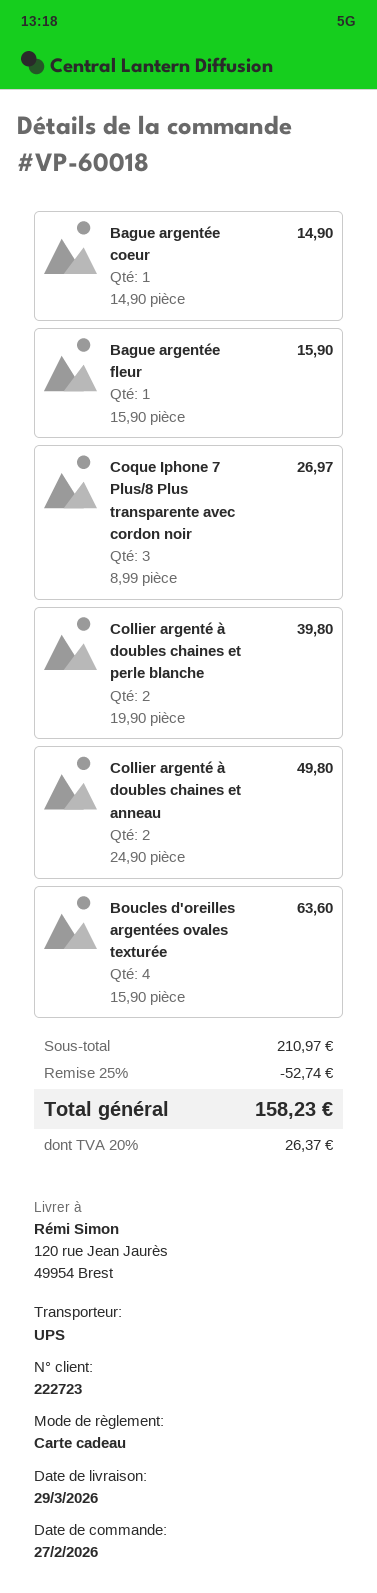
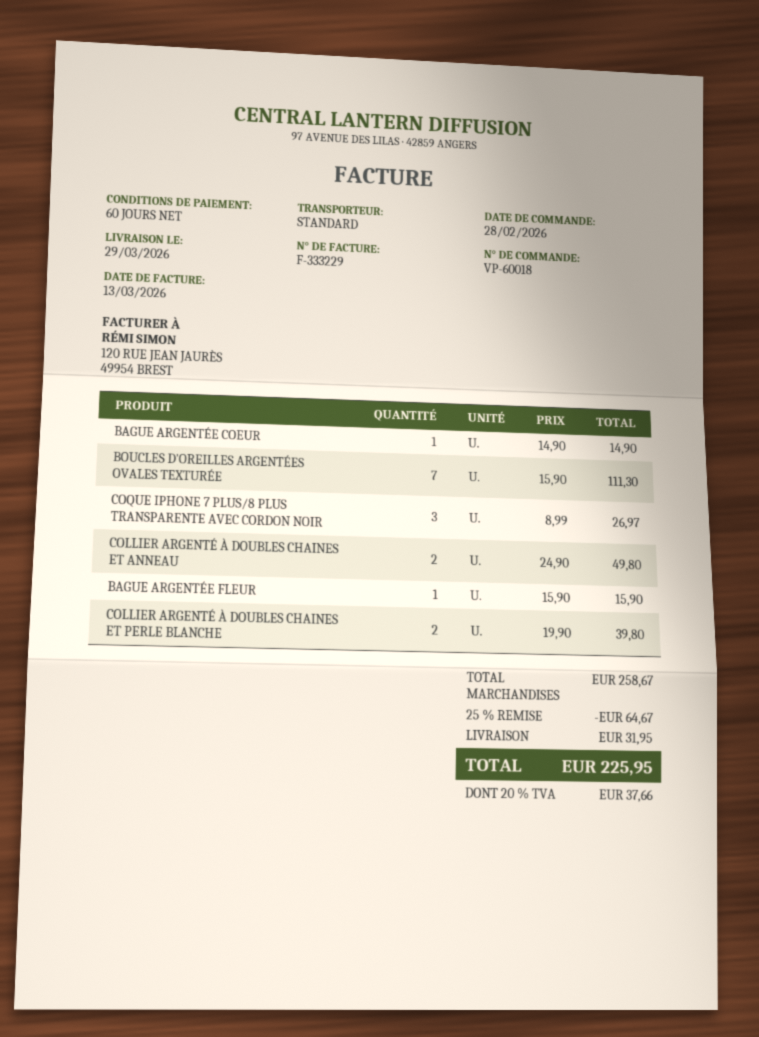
order date: 2026-02-27 -> 2026-02-28
shipping method: UPS -> standard
Boucles d'oreilles argentées ovales texturée: 4 x 15.90 = 63.60 -> 7 x 15.90 = 111.30
subtotal: 210.97 -> 258.67
discount: 25% = 52.74 -> 25% = 64.67
shipping: none -> 31.95
tax: 20% = 26.37 -> 20% = 37.66
total: 158.23 -> 225.95

